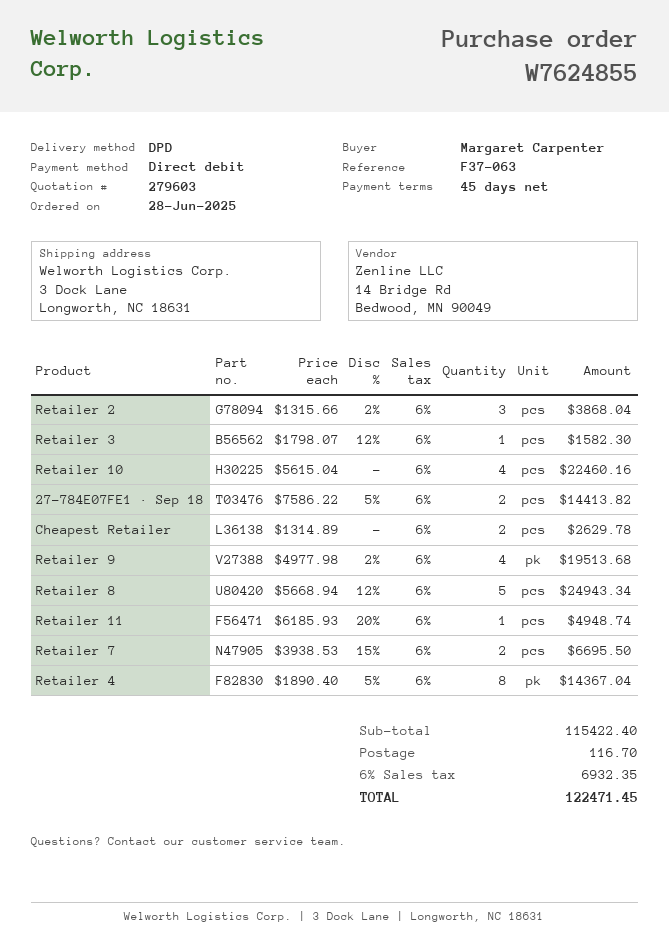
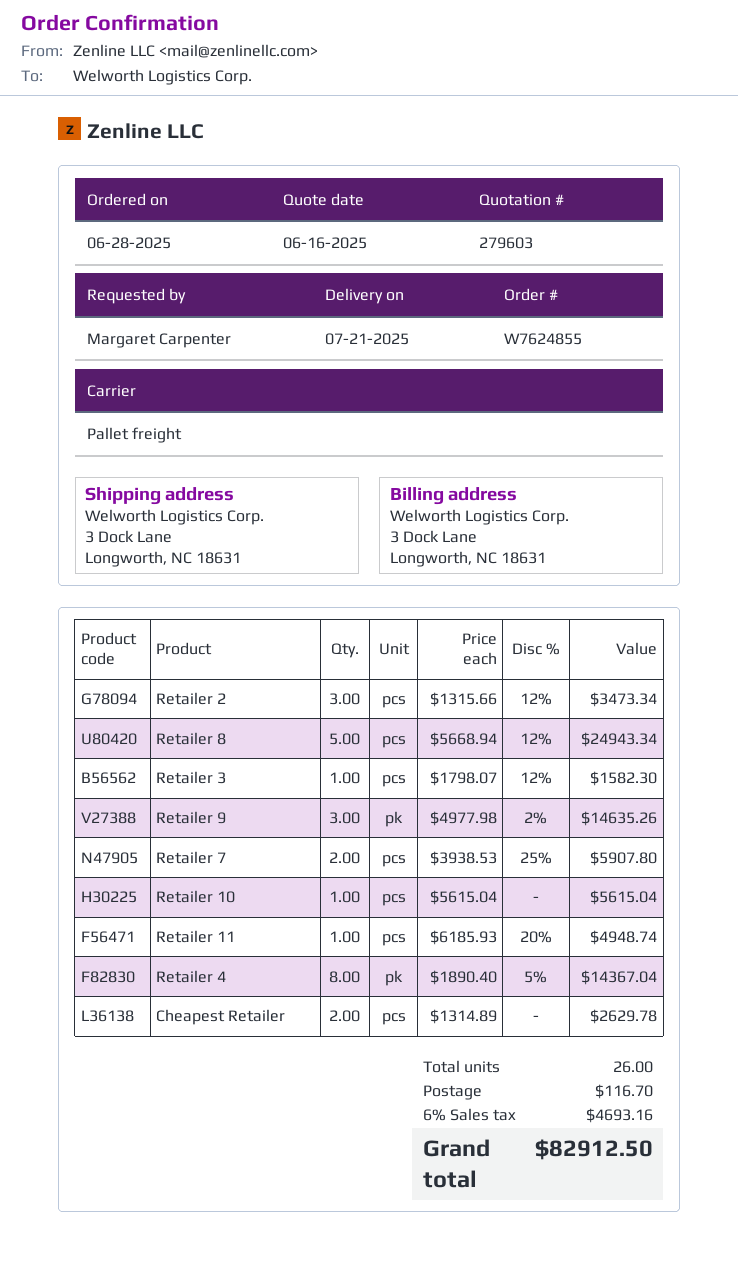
shipping method: DPD -> pallet freight
Retailer 2: 3 x 1315.66 - 2% = 3868.04 -> 3 x 1315.66 - 12% = 3473.34
Retailer 10: 4 x 5615.04 = 22460.16 -> 1 x 5615.04 = 5615.04
27-784E07FE1 · Sep 18: 2 x 7586.22 - 5% = 14413.82 -> none
Retailer 9: 4 x 4977.98 - 2% = 19513.68 -> 3 x 4977.98 - 2% = 14635.26
Retailer 7: 2 x 3938.53 - 15% = 6695.50 -> 2 x 3938.53 - 25% = 5907.80
tax: 6% = 6932.35 -> 6% = 4693.16
total: 122471.45 -> 82912.50

